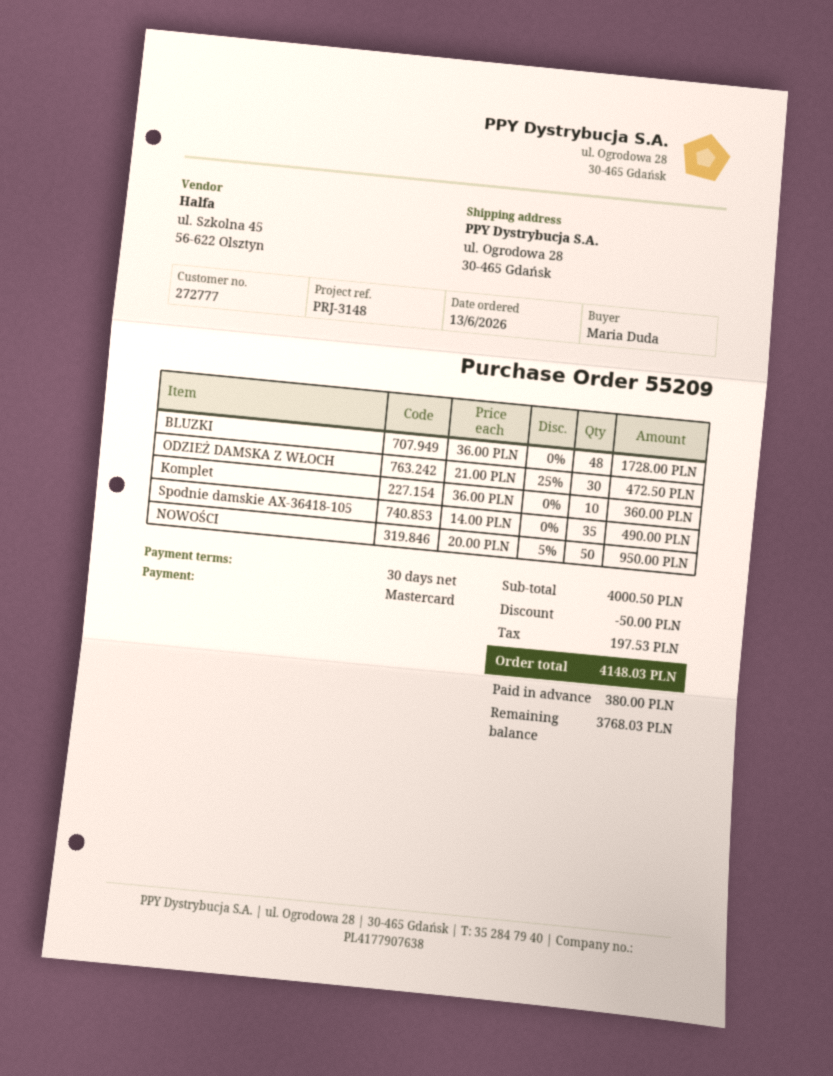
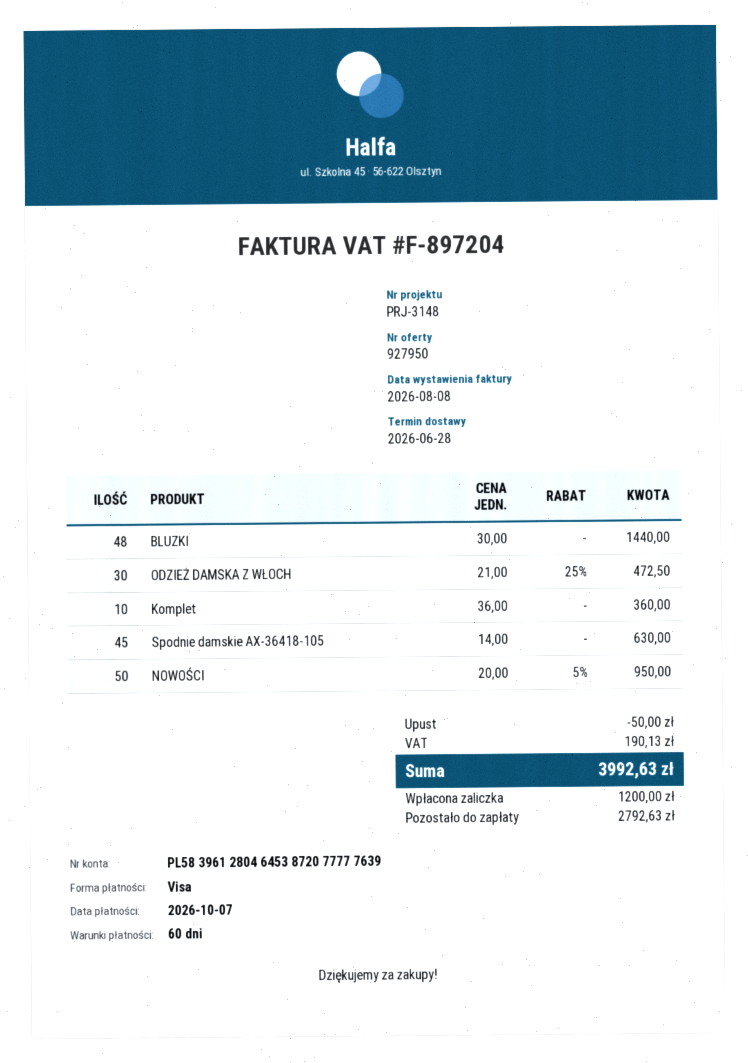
payment terms: 30 days -> 60 days
payment method: Mastercard -> Visa
BLUZKI: 48 x 36.00 = 1728.00 -> 48 x 30.00 = 1440.00
Spodnie damskie AX-36418-105: 35 x 14.00 = 490.00 -> 45 x 14.00 = 630.00
tax: 197.53 -> 190.13
total: 4148.03 -> 3992.63
deposit: 380.00 -> 1200.00
balance: 3768.03 -> 2792.63

